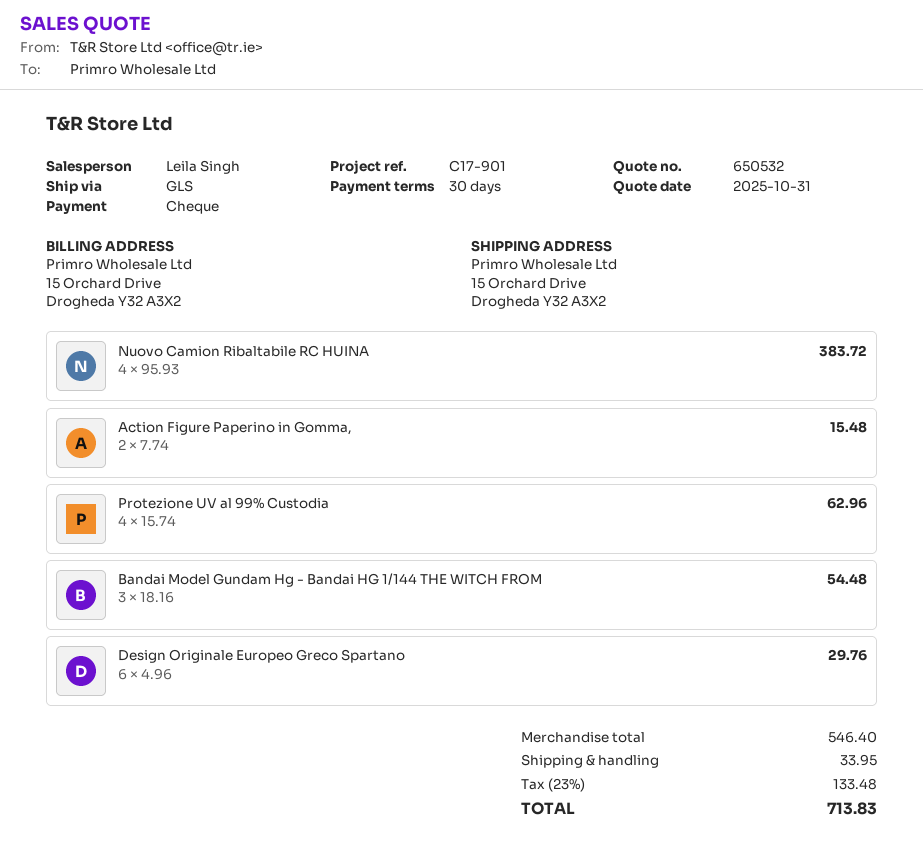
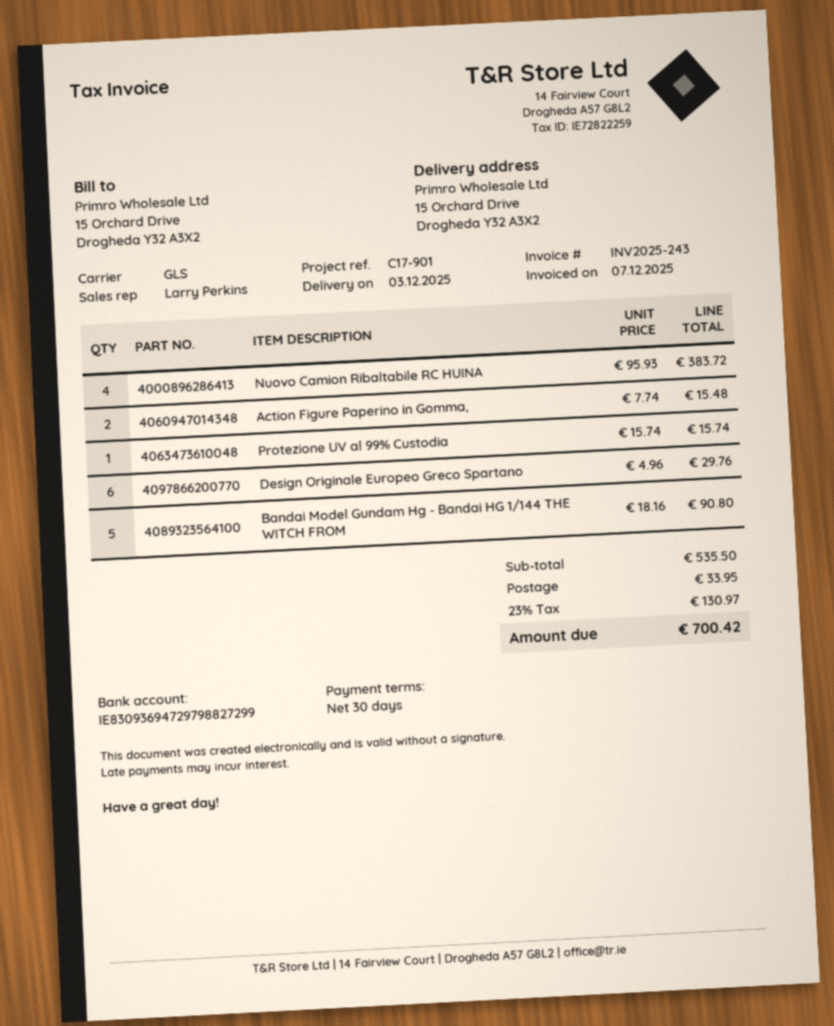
sales rep: Leila Singh -> Larry Perkins
Protezione UV al 99% Custodia: 4 x 15.74 = 62.96 -> 1 x 15.74 = 15.74
Bandai Model Gundam Hg - Bandai HG 1/144 THE WITCH FROM: 3 x 18.16 = 54.48 -> 5 x 18.16 = 90.80
subtotal: 546.40 -> 535.50
tax: 23% = 133.48 -> 23% = 130.97
total: 713.83 -> 700.42

